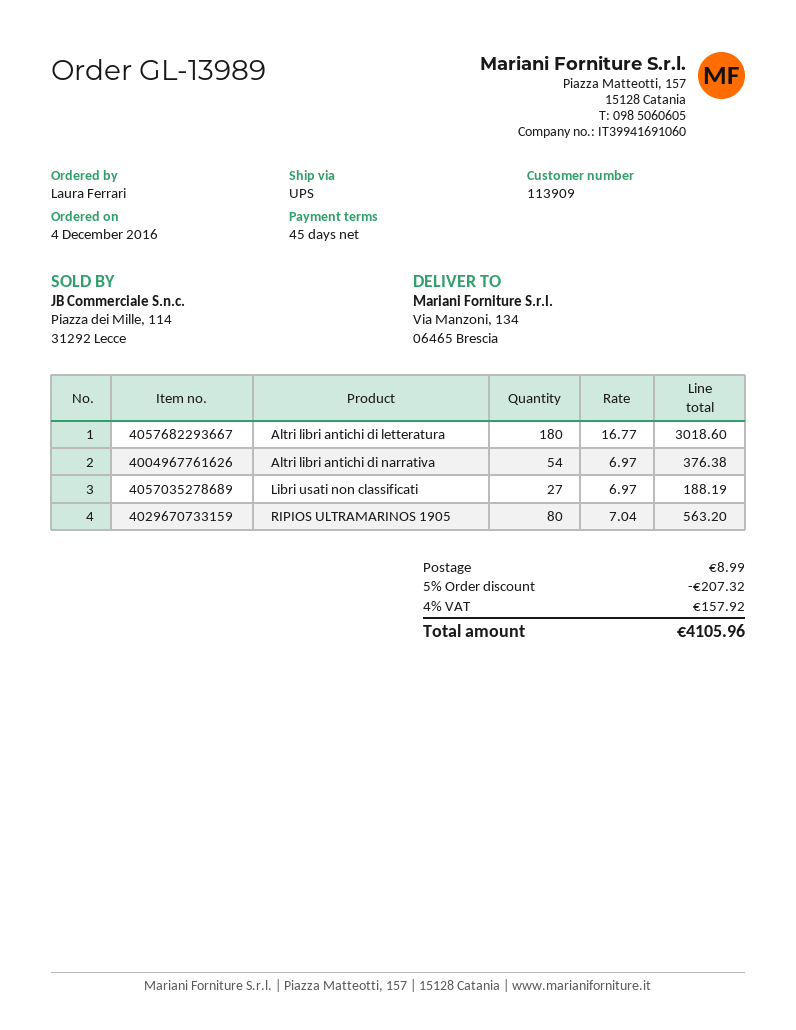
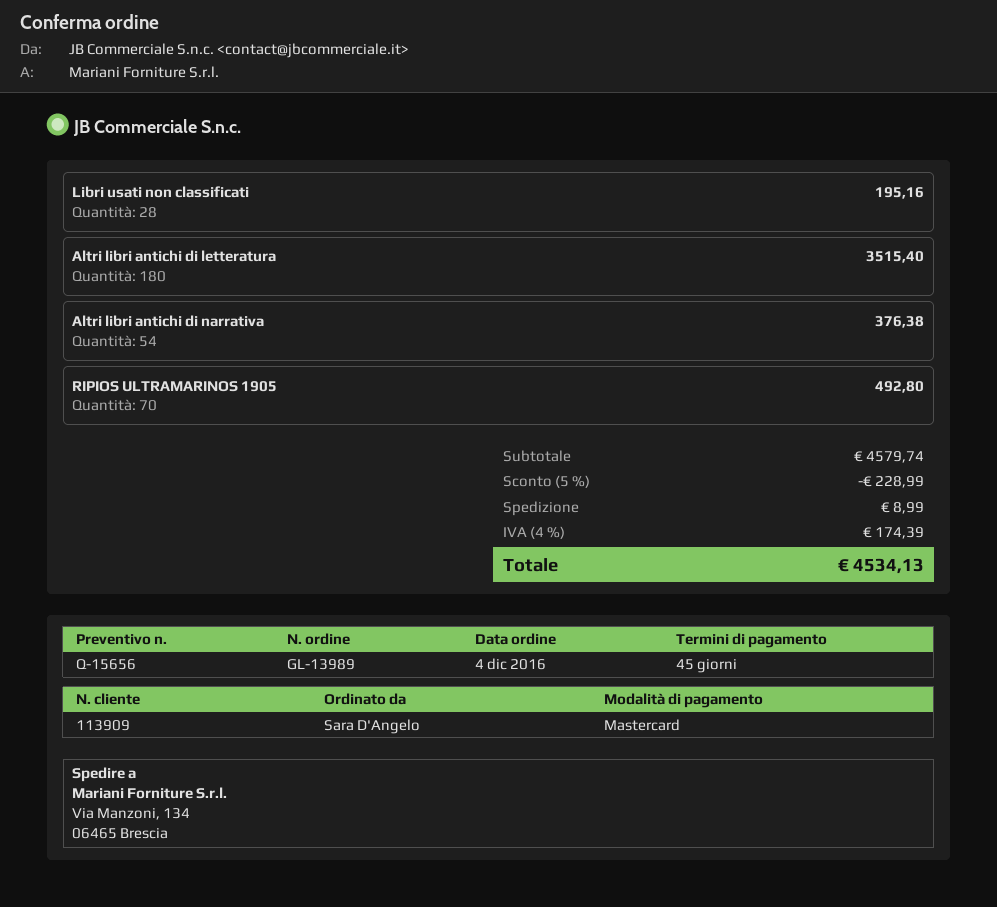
ordered by: Laura Ferrari -> Sara D'Angelo
Altri libri antichi di letteratura: 180 for 3018.60 -> 180 for 3515.40
Libri usati non classificati: 27 for 188.19 -> 28 for 195.16
RIPIOS ULTRAMARINOS 1905: 80 for 563.20 -> 70 for 492.80
discount: 5% = 207.32 -> 5% = 228.99
tax: 4% = 157.92 -> 4% = 174.39
total: 4105.96 -> 4534.13

